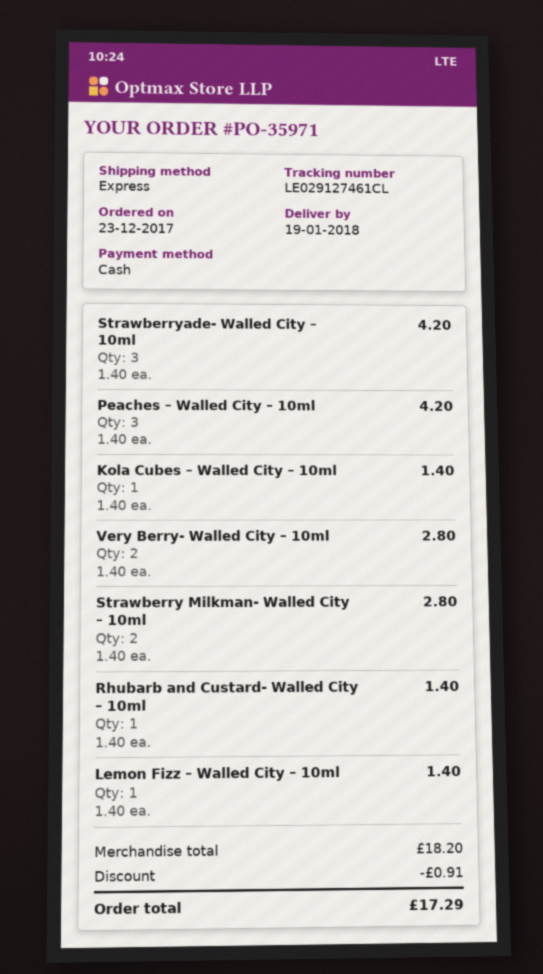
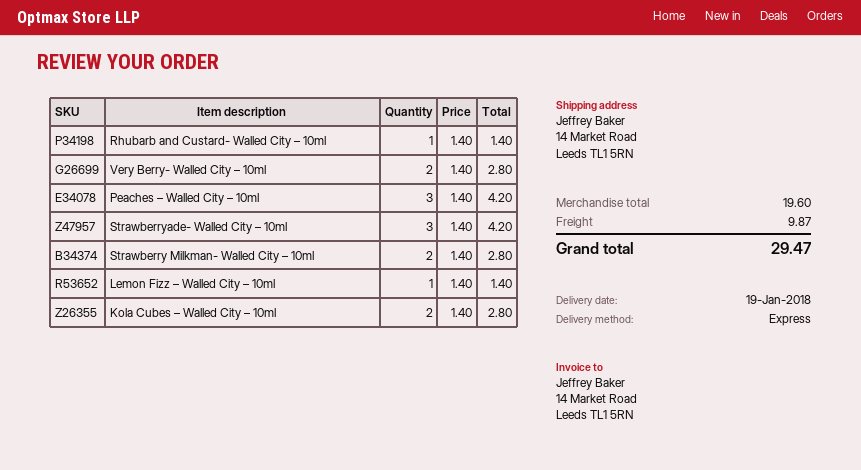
Kola Cubes – Walled City – 10ml: 1 x 1.40 = 1.40 -> 2 x 1.40 = 2.80
subtotal: 18.20 -> 19.60
discount: 0.91 -> none
shipping: none -> 9.87
total: 17.29 -> 29.47

